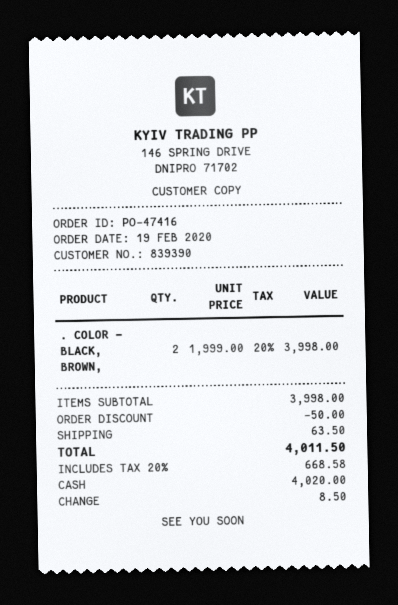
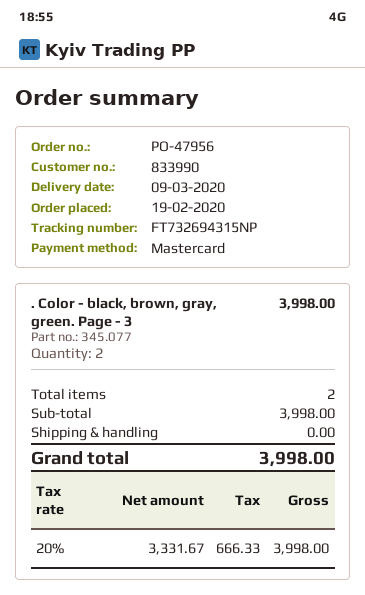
order number: PO-47416 -> PO-47956
customer number: 839390 -> 833990
payment method: cash -> Mastercard
discount: 50.00 -> none
shipping: 63.50 -> 0.00
tax: 20% = 668.58 -> 20% = 666.33
total: 4011.50 -> 3998.00

